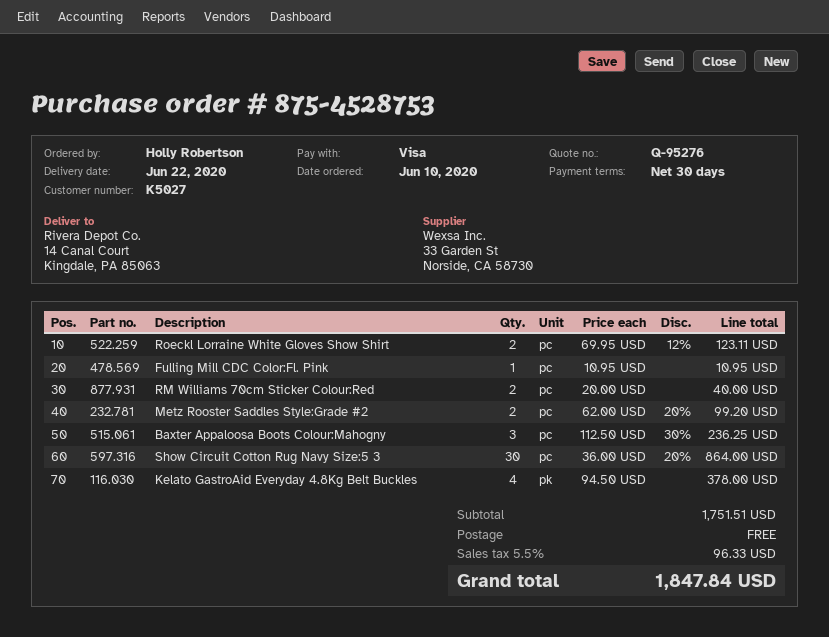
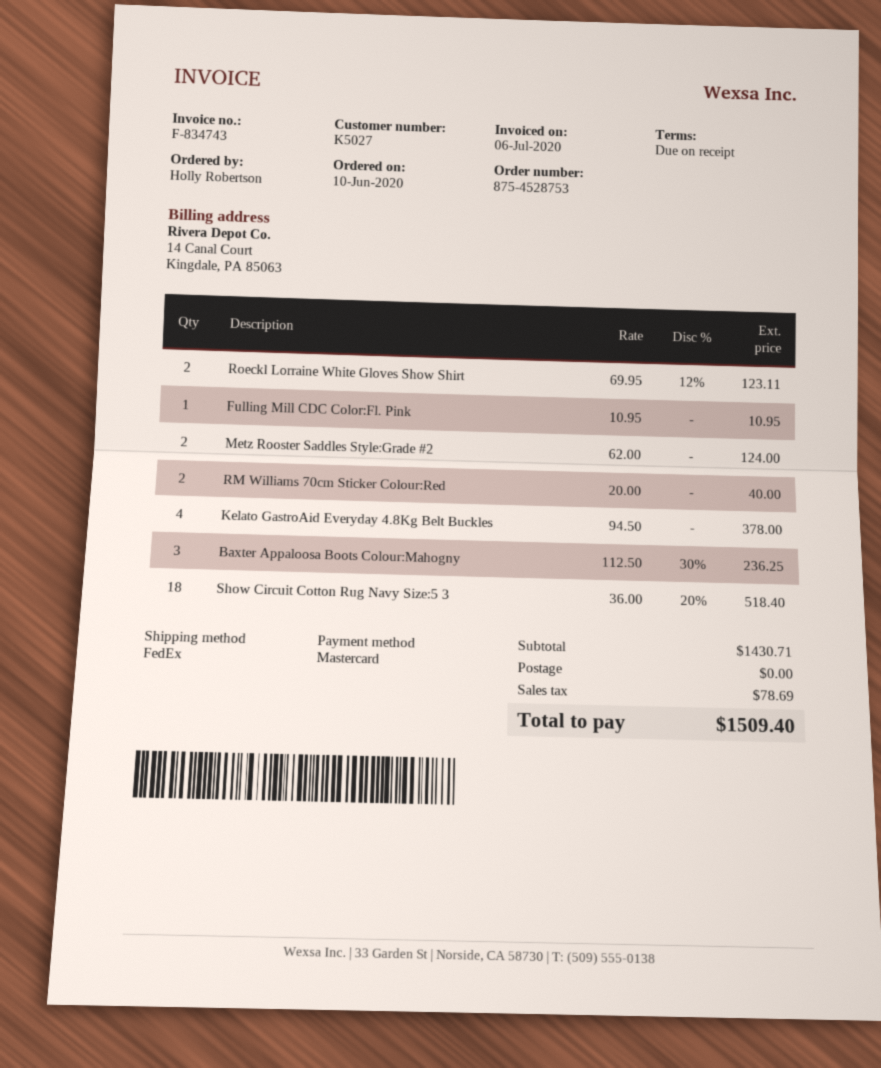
payment terms: 30 days -> on receipt
payment method: Visa -> Mastercard
Metz Rooster Saddles Style:Grade #2: 2 x 62.00 - 20% = 99.20 -> 2 x 62.00 = 124.00
Show Circuit Cotton Rug Navy Size:5 3: 30 x 36.00 - 20% = 864.00 -> 18 x 36.00 - 20% = 518.40
subtotal: 1751.51 -> 1430.71
tax: 96.33 -> 78.69
total: 1847.84 -> 1509.40

